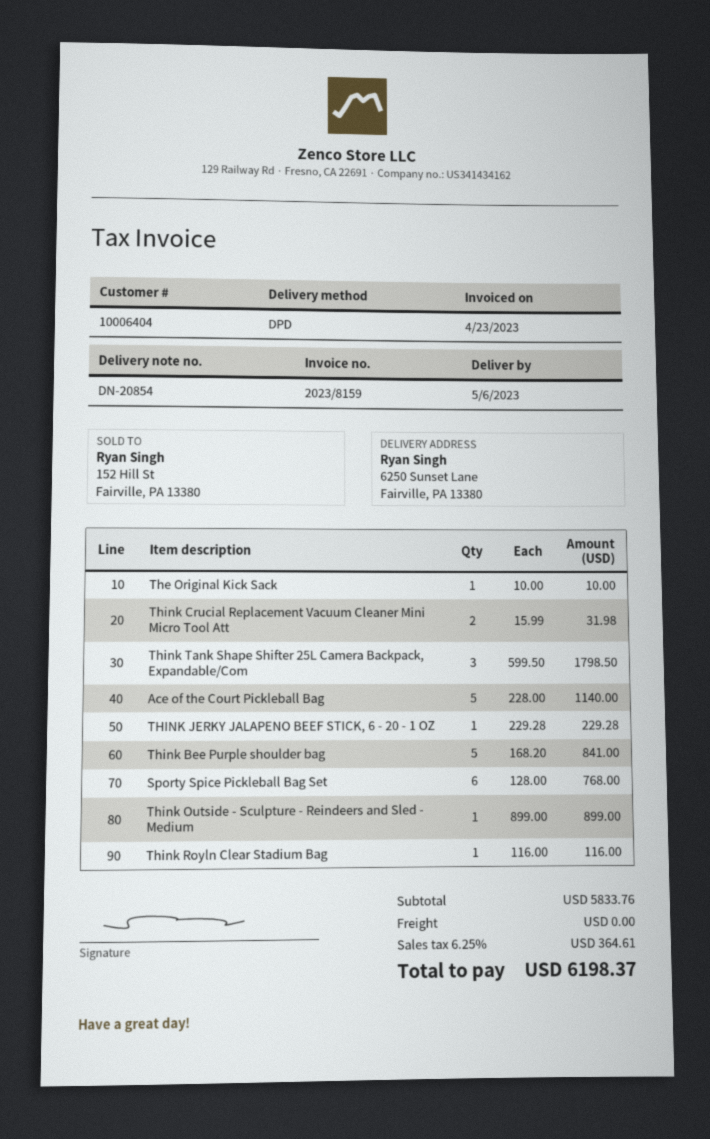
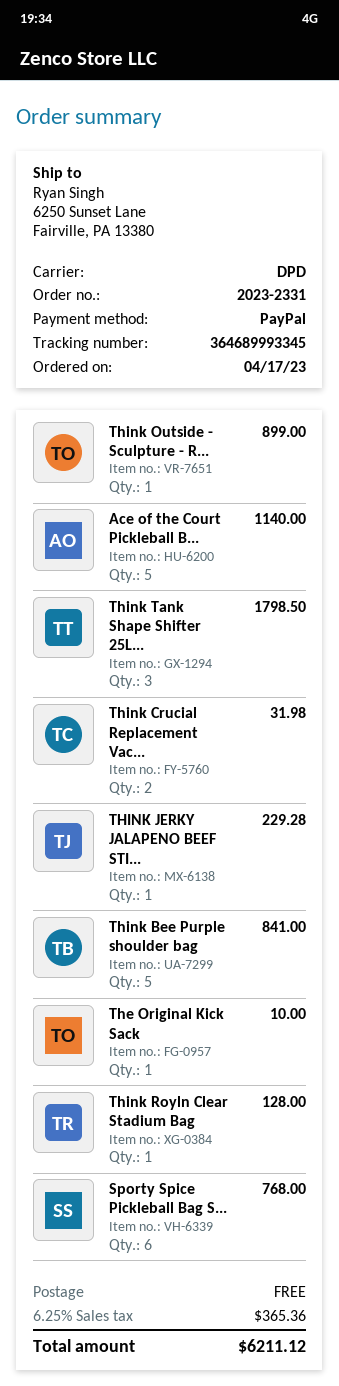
Think Royln Clear Stadium Bag: 1 for 116.00 -> 1 for 128.00
tax: 6.25% = 364.61 -> 6.25% = 365.36
total: 6198.37 -> 6211.12

